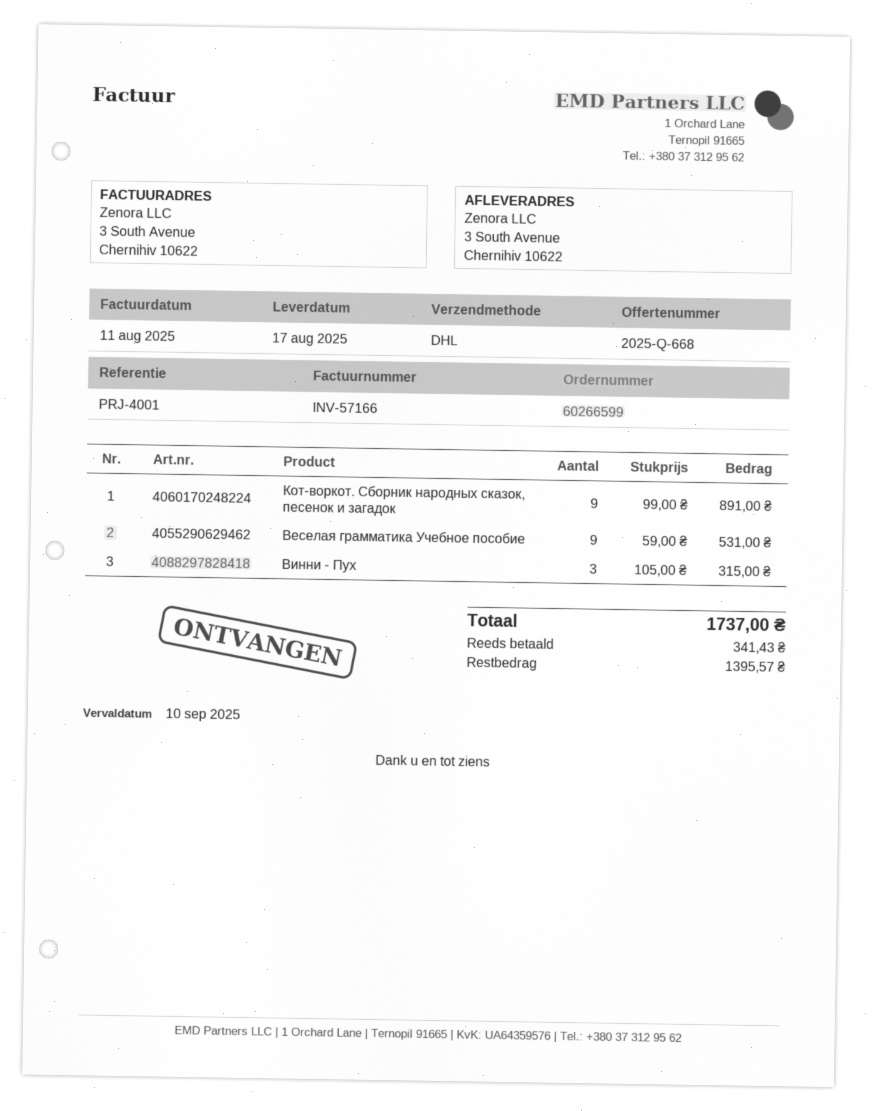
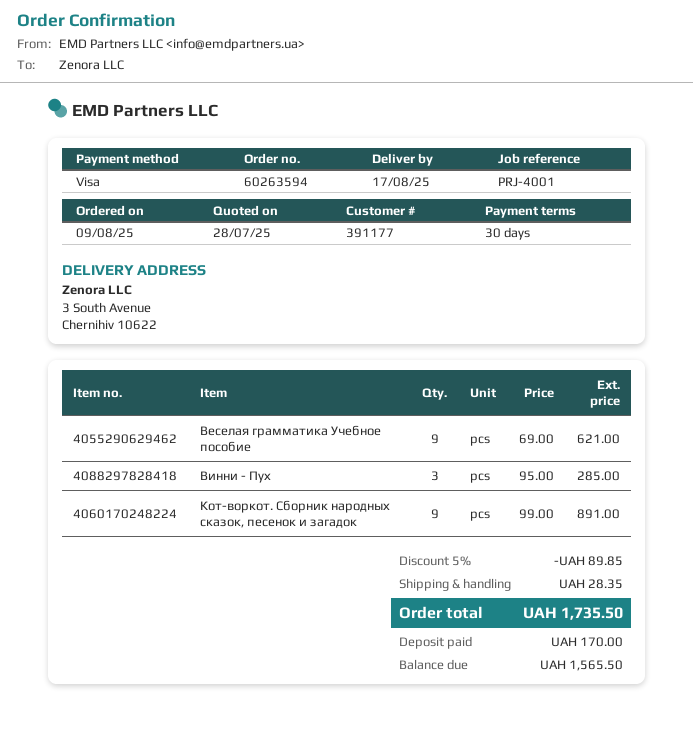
order number: 60266599 -> 60263594
Веселая грамматика Учебное пособие: 9 x 59.00 = 531.00 -> 9 x 69.00 = 621.00
Винни - Пух: 3 x 105.00 = 315.00 -> 3 x 95.00 = 285.00
discount: none -> 5% = 89.85
shipping: none -> 28.35
total: 1737.00 -> 1735.50
deposit: 341.43 -> 170.00
balance: 1395.57 -> 1565.50

